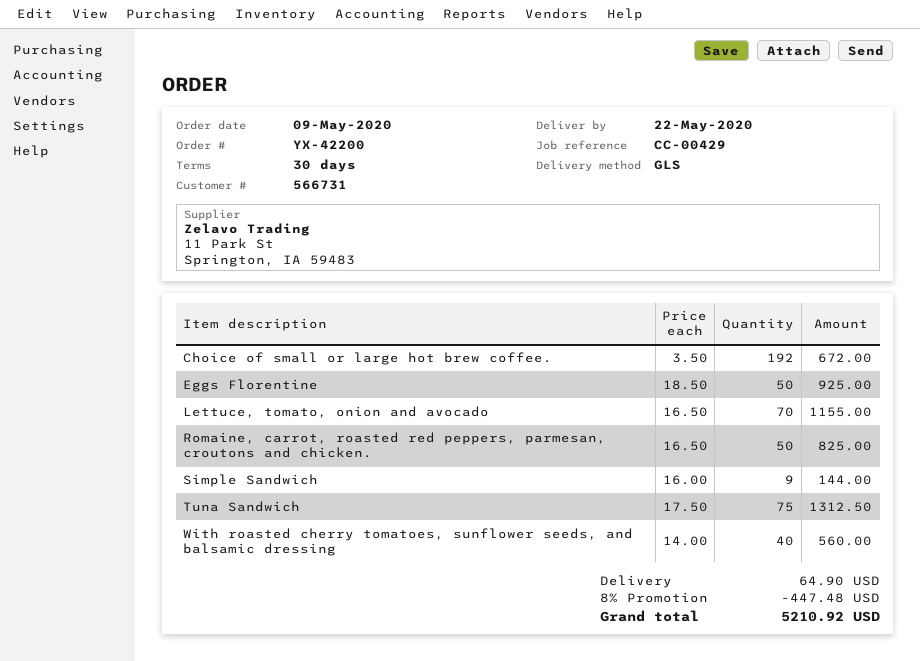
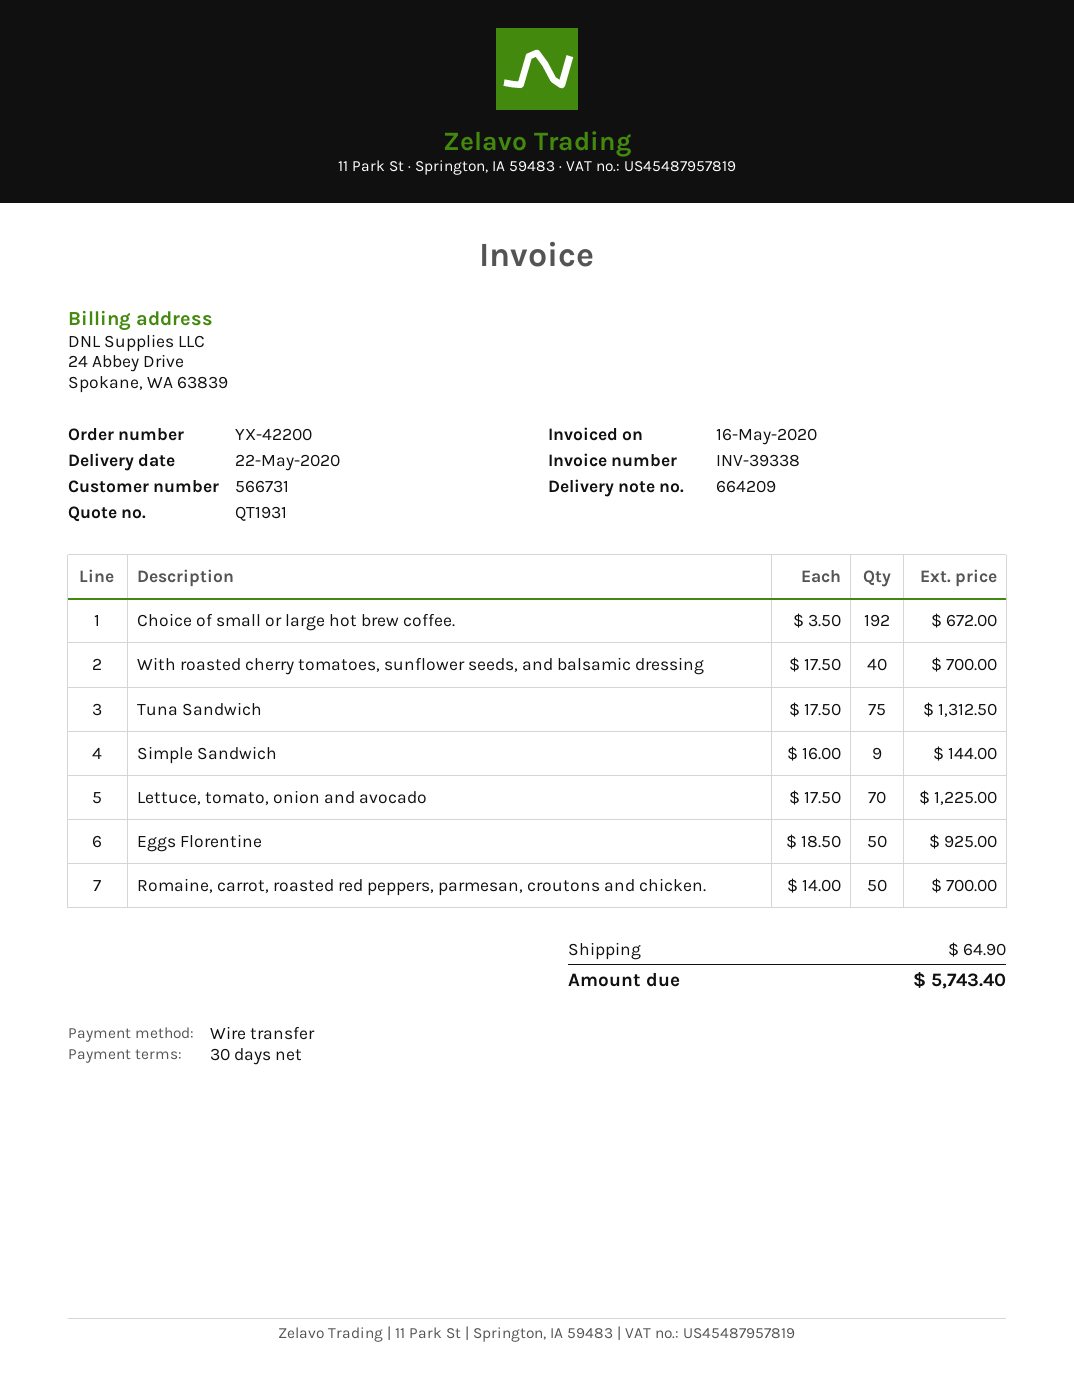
Lettuce, tomato, onion and avocado: 70 x 16.50 = 1155.00 -> 70 x 17.50 = 1225.00
Romaine, carrot, roasted red peppers, parmesan, croutons and chicken.: 50 x 16.50 = 825.00 -> 50 x 14.00 = 700.00
With roasted cherry tomatoes, sunflower seeds, and balsamic dressing: 40 x 14.00 = 560.00 -> 40 x 17.50 = 700.00
discount: 8% = 447.48 -> none
total: 5210.92 -> 5743.40

